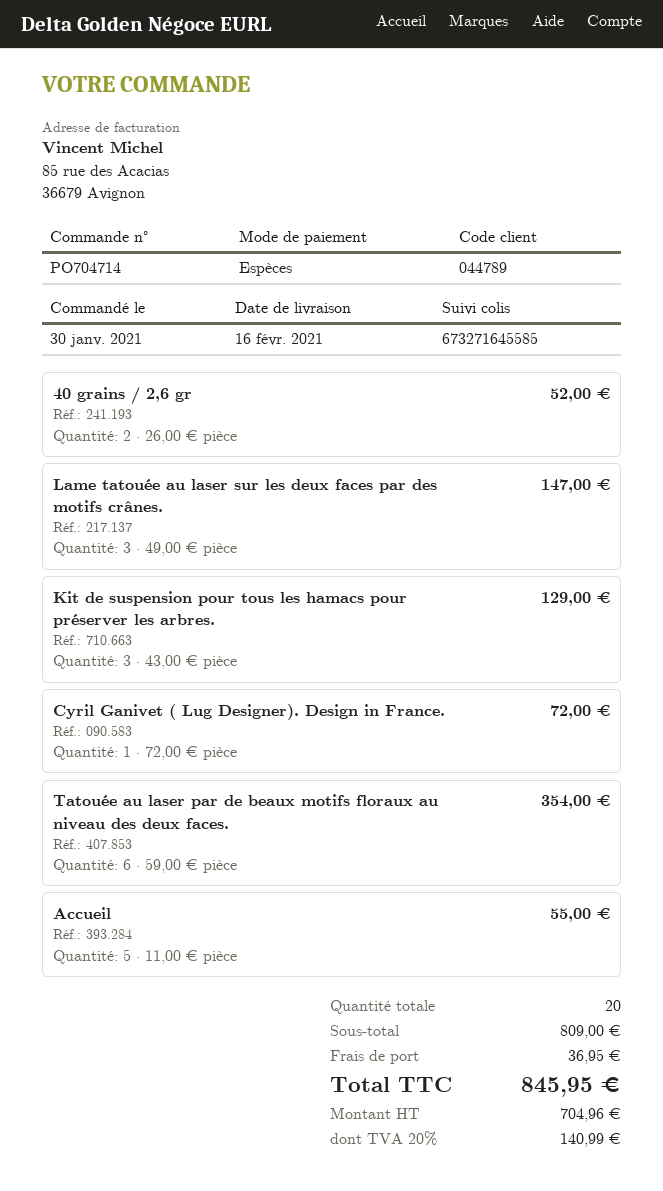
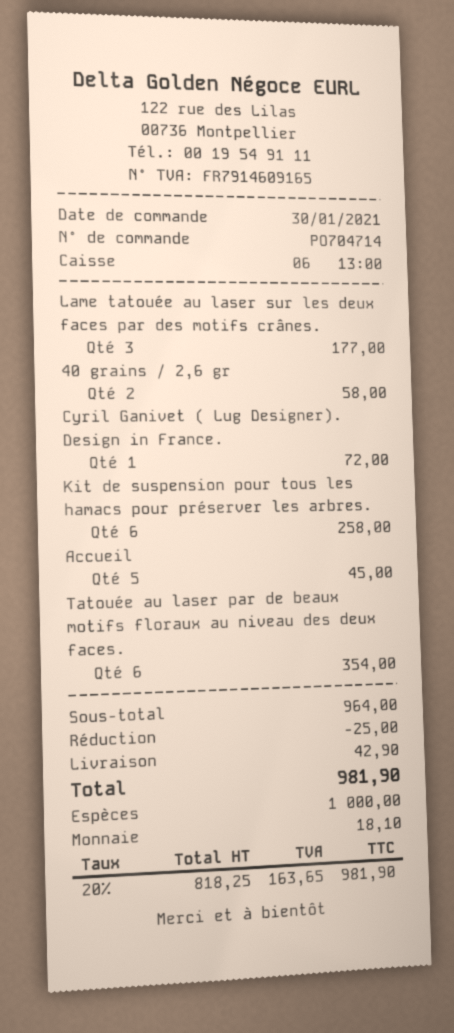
40 grains / 2,6 gr: 2 for 52.00 -> 2 for 58.00
Lame tatouée au laser sur les deux faces par des motifs crânes.: 3 for 147.00 -> 3 for 177.00
Kit de suspension pour tous les hamacs pour préserver les arbres.: 3 for 129.00 -> 6 for 258.00
Accueil: 5 for 55.00 -> 5 for 45.00
subtotal: 809.00 -> 964.00
discount: none -> 25.00
shipping: 36.95 -> 42.90
net: 704.96 -> 818.25
tax: 20% = 140.99 -> 20% = 163.65
total: 845.95 -> 981.90

